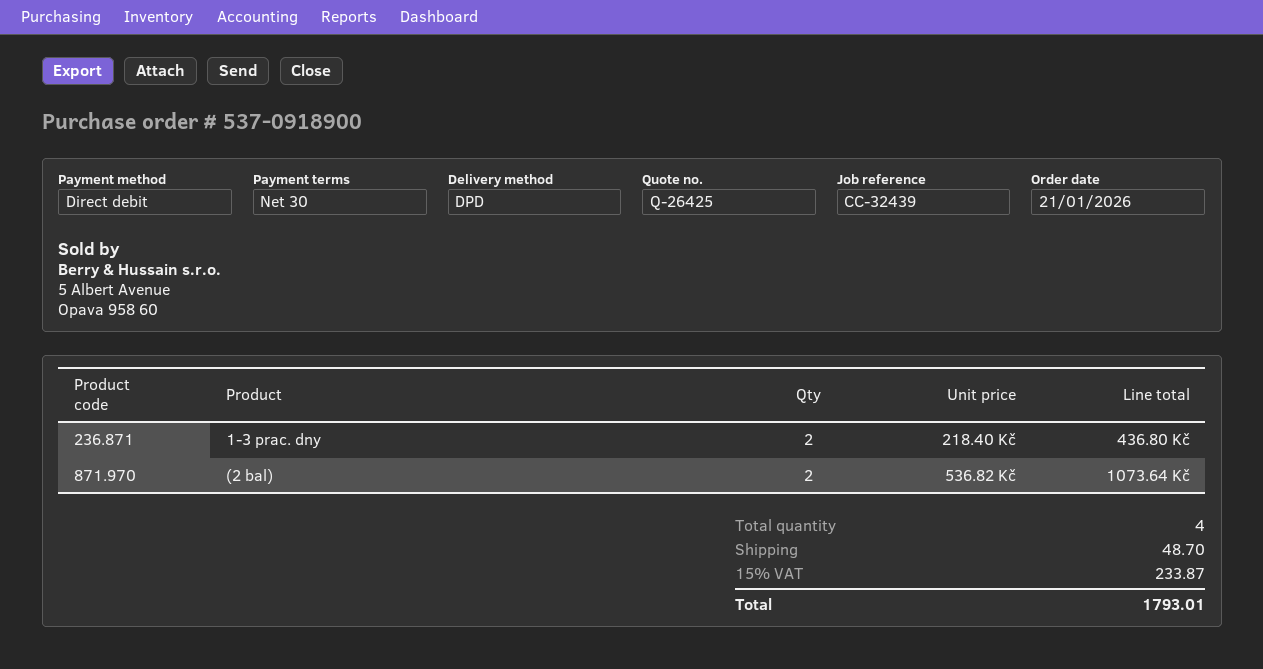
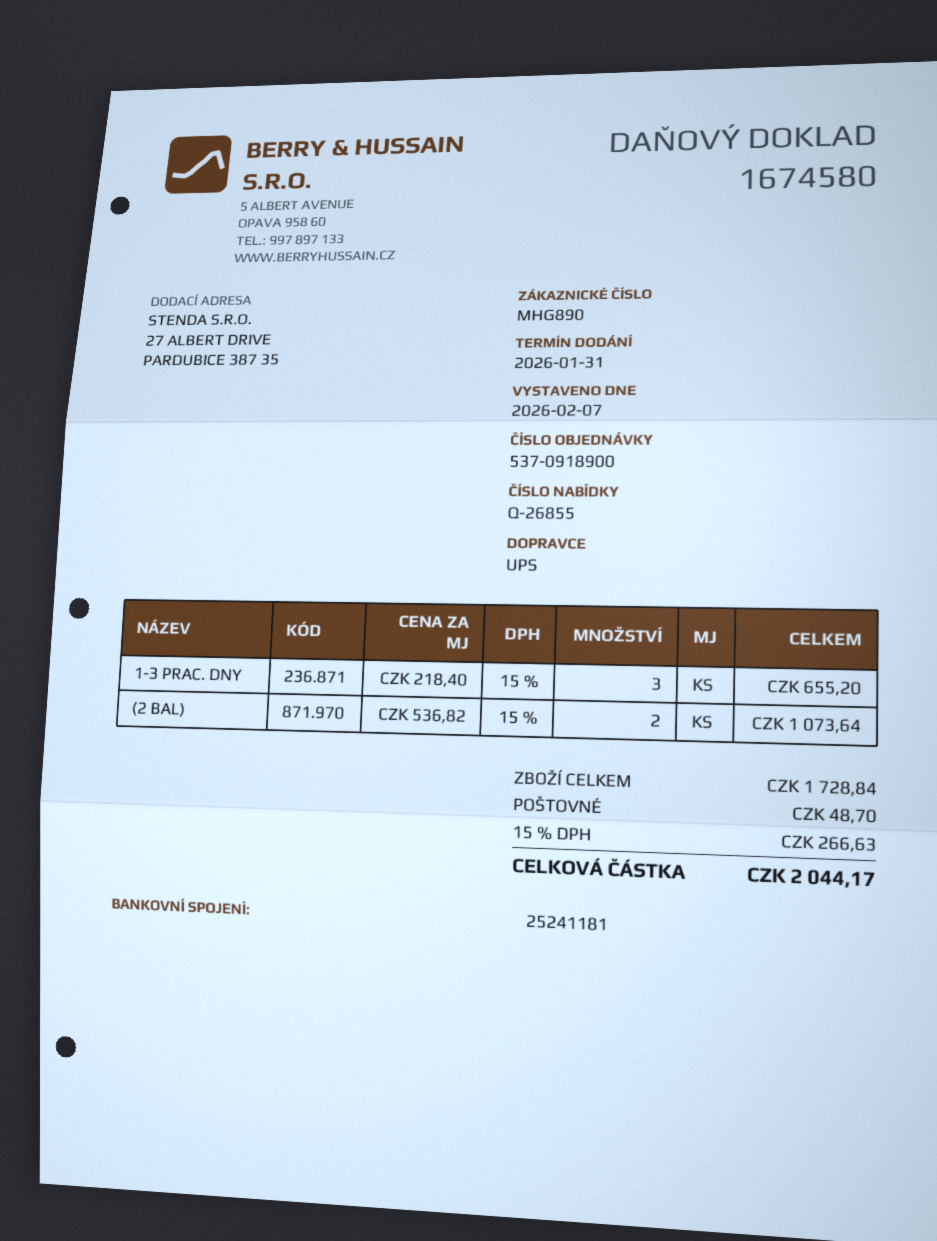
quote number: Q-26425 -> Q-26855
shipping method: DPD -> UPS
1-3 prac. dny: 2 x 218.40 = 436.80 -> 3 x 218.40 = 655.20
tax: 15% = 233.87 -> 15% = 266.63
total: 1793.01 -> 2044.17

